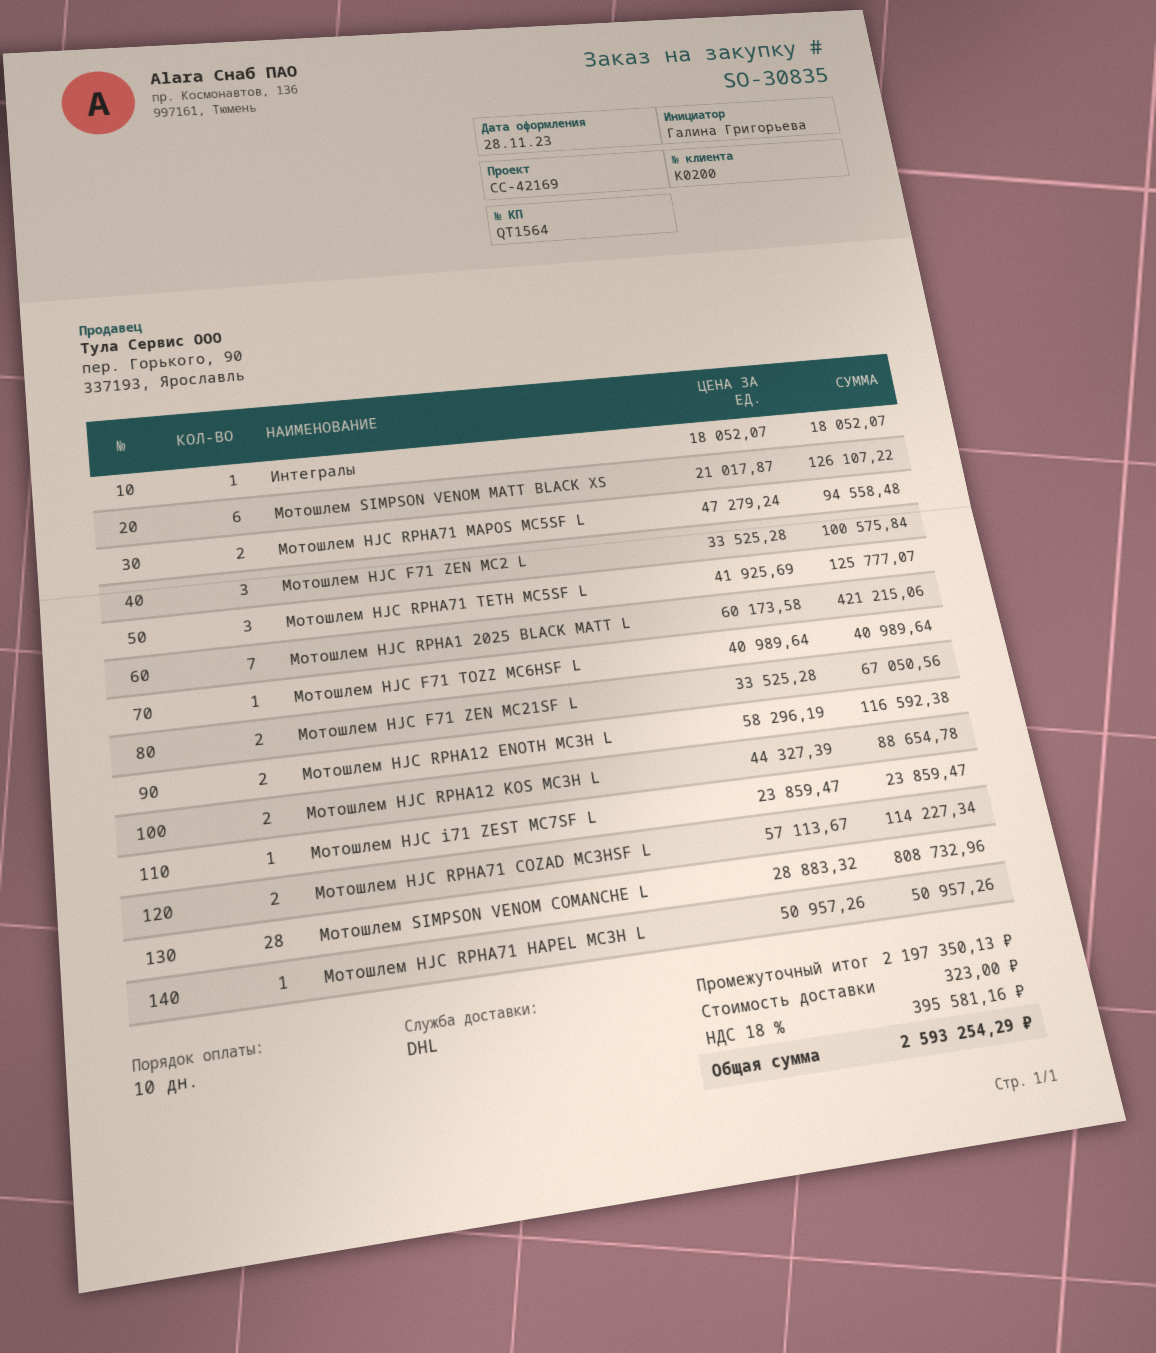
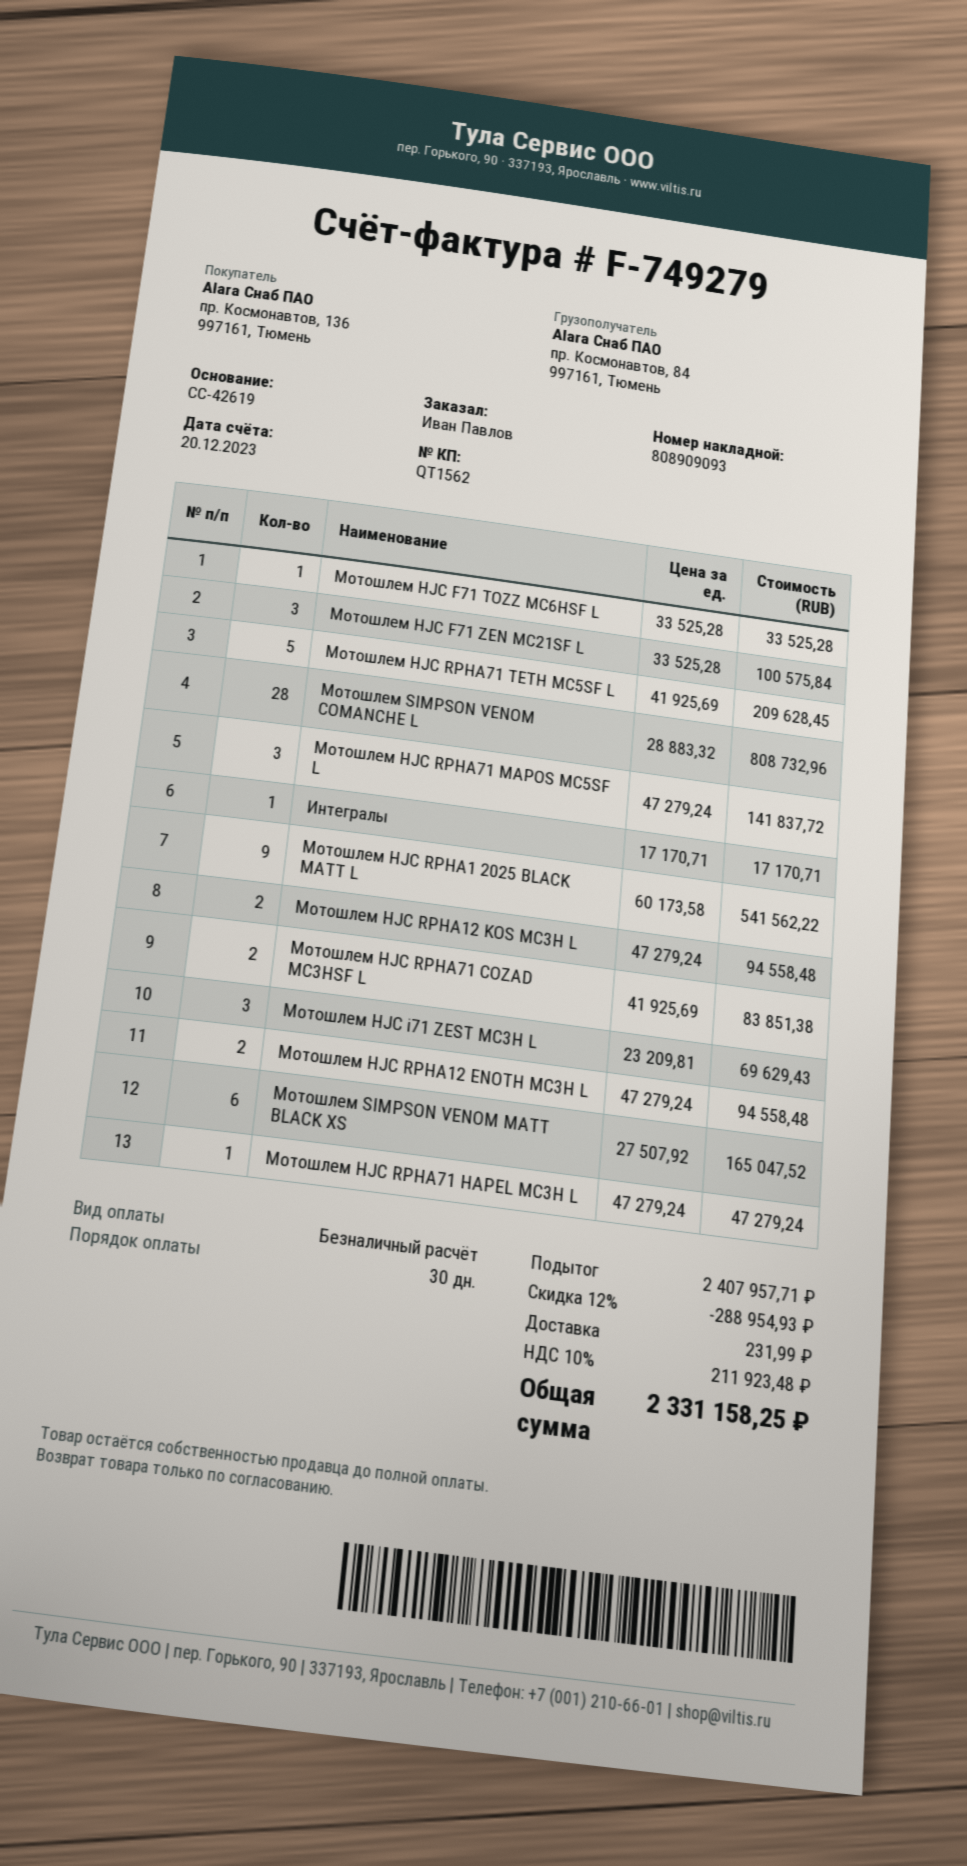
quote number: QT1564 -> QT1562
payment terms: 10 days -> 30 days
reference: CC-42169 -> CC-42619
ordered by: Галина Григорьева -> Иван Павлов
Интегралы: 1 x 18052.07 = 18052.07 -> 1 x 17170.71 = 17170.71
Мотошлем SIMPSON VENOM MATT BLACK XS: 6 x 21017.87 = 126107.22 -> 6 x 27507.92 = 165047.52
Мотошлем HJC RPHA71 MAPOS MC5SF L: 2 x 47279.24 = 94558.48 -> 3 x 47279.24 = 141837.72
Мотошлем HJC F71 ZEN MC2 L: 3 x 33525.28 = 100575.84 -> none
Мотошлем HJC RPHA71 TETH MC5SF L: 3 x 41925.69 = 125777.07 -> 5 x 41925.69 = 209628.45
Мотошлем HJC RPHA1 2025 BLACK MATT L: 7 x 60173.58 = 421215.06 -> 9 x 60173.58 = 541562.22
Мотошлем HJC F71 TOZZ MC6HSF L: 1 x 40989.64 = 40989.64 -> 1 x 33525.28 = 33525.28
Мотошлем HJC F71 ZEN MC21SF L: 2 x 33525.28 = 67050.56 -> 3 x 33525.28 = 100575.84
Мотошлем HJC RPHA12 ENOTH MC3H L: 2 x 58296.19 = 116592.38 -> 2 x 47279.24 = 94558.48
Мотошлем HJC RPHA12 KOS MC3H L: 2 x 44327.39 = 88654.78 -> 2 x 47279.24 = 94558.48
Мотошлем HJC i71 ZEST MC7SF L: 1 x 23859.47 = 23859.47 -> none
Мотошлем HJC RPHA71 COZAD MC3HSF L: 2 x 57113.67 = 114227.34 -> 2 x 41925.69 = 83851.38
Мотошлем HJC RPHA71 HAPEL MC3H L: 1 x 50957.26 = 50957.26 -> 1 x 47279.24 = 47279.24
Мотошлем HJC i71 ZEST MC3H L: none -> 3 x 23209.81 = 69629.43
subtotal: 2197350.13 -> 2407957.71
discount: none -> 12% = 288954.93
shipping: 323.00 -> 231.99
tax: 18% = 395581.16 -> 10% = 211923.48
total: 2593254.29 -> 2331158.25

